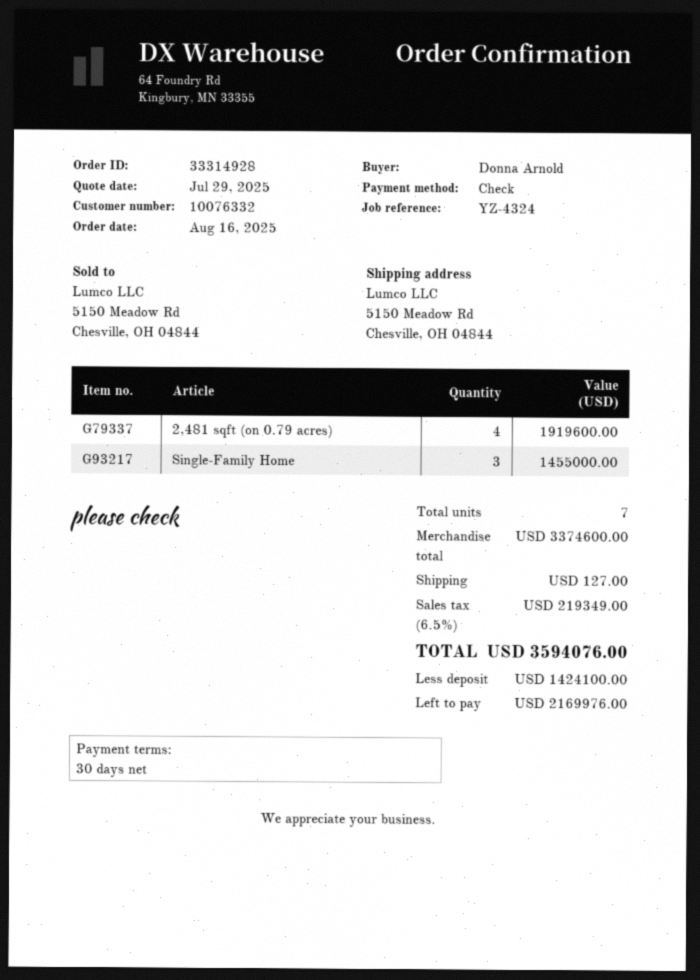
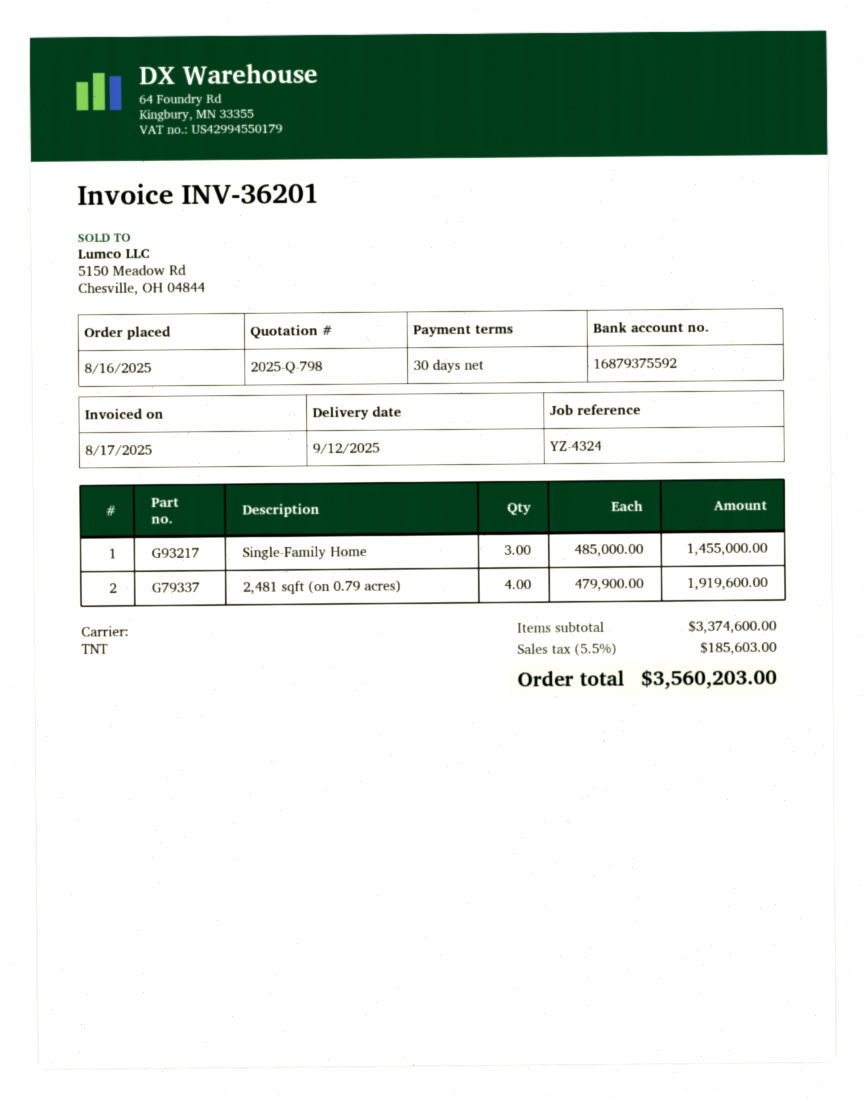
shipping: 127.00 -> none
tax: 6.5% = 219349.00 -> 5.5% = 185603.00
total: 3594076.00 -> 3560203.00

